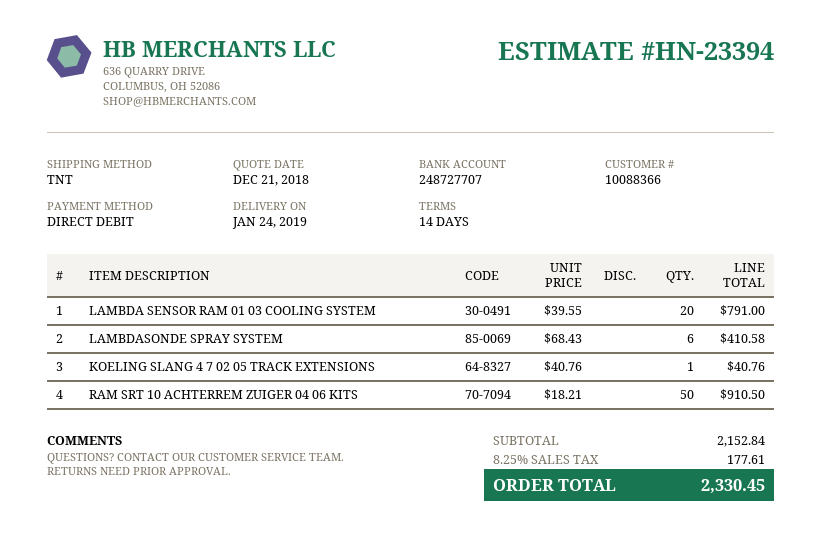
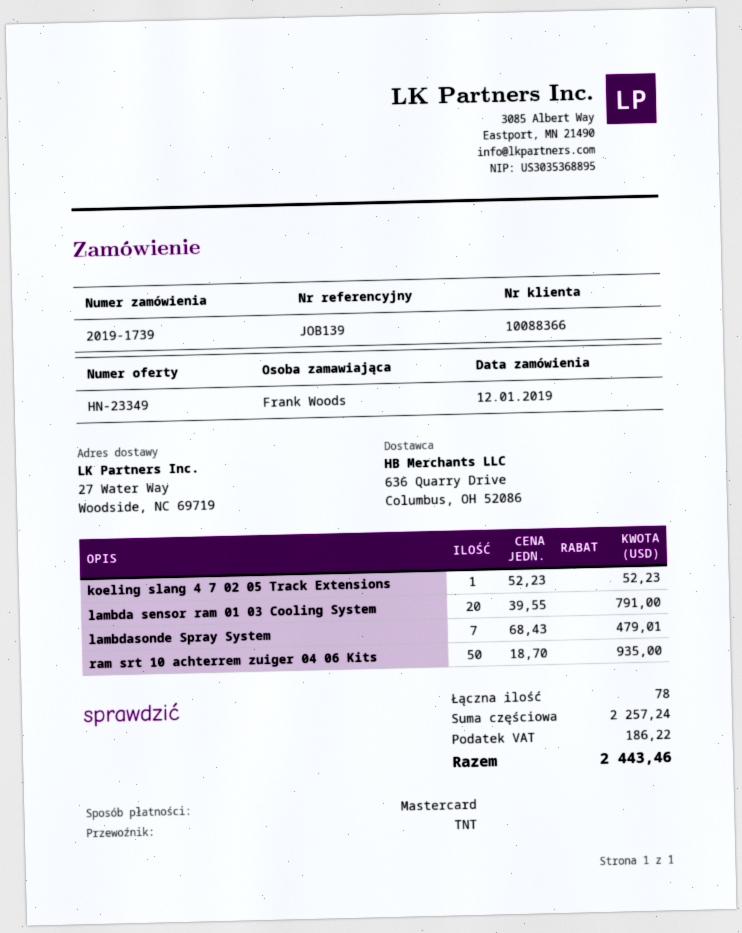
quote number: HN-23394 -> HN-23349
payment method: direct debit -> Mastercard
LAMBDASONDE SPRAY SYSTEM: 6 x 68.43 = 410.58 -> 7 x 68.43 = 479.01
KOELING SLANG 4 7 02 05 TRACK EXTENSIONS: 1 x 40.76 = 40.76 -> 1 x 52.23 = 52.23
RAM SRT 10 ACHTERREM ZUIGER 04 06 KITS: 50 x 18.21 = 910.50 -> 50 x 18.70 = 935.00
subtotal: 2152.84 -> 2257.24
tax: 177.61 -> 186.22
total: 2330.45 -> 2443.46

